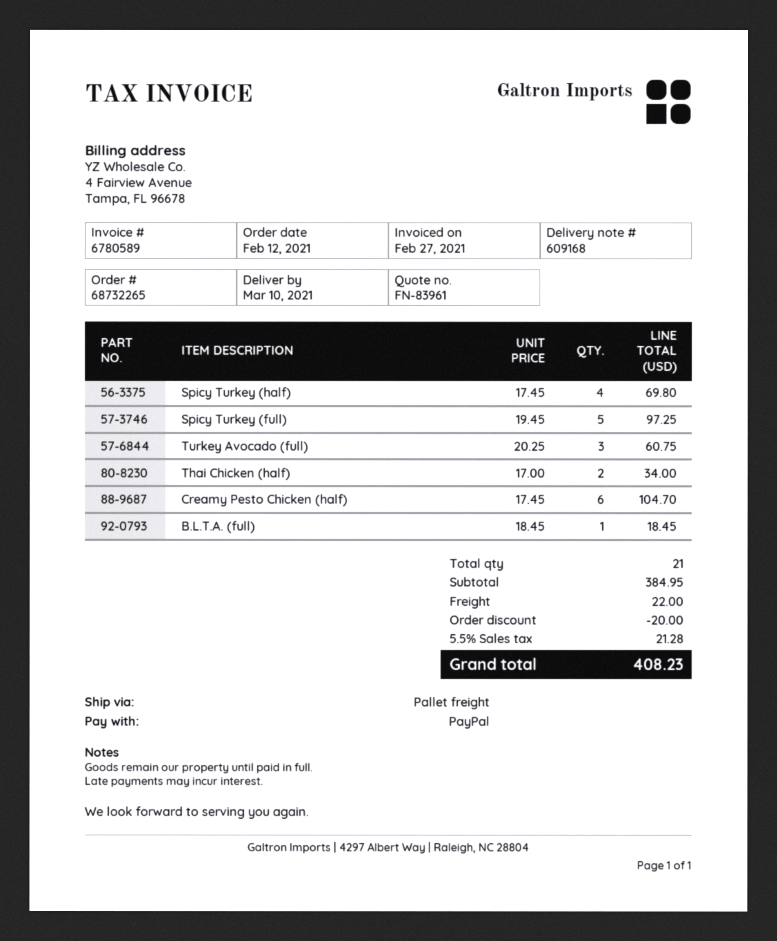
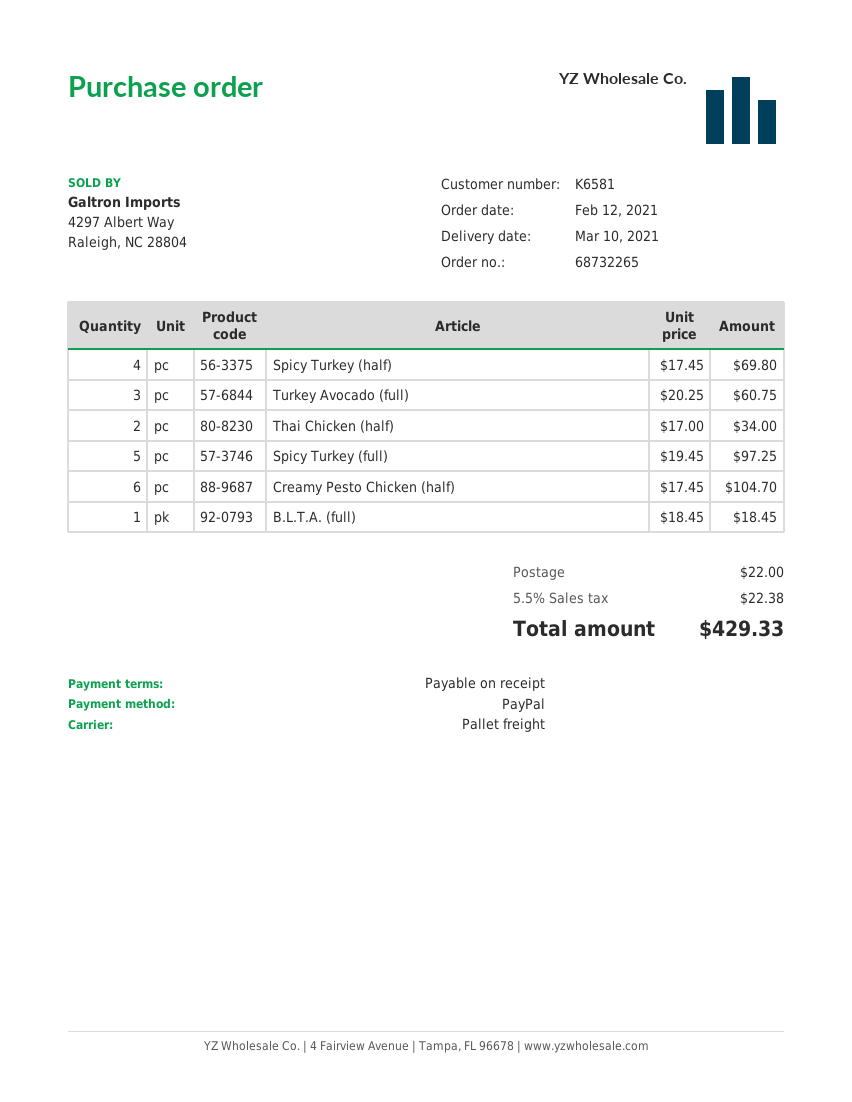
discount: 20.00 -> none
tax: 5.5% = 21.28 -> 5.5% = 22.38
total: 408.23 -> 429.33

